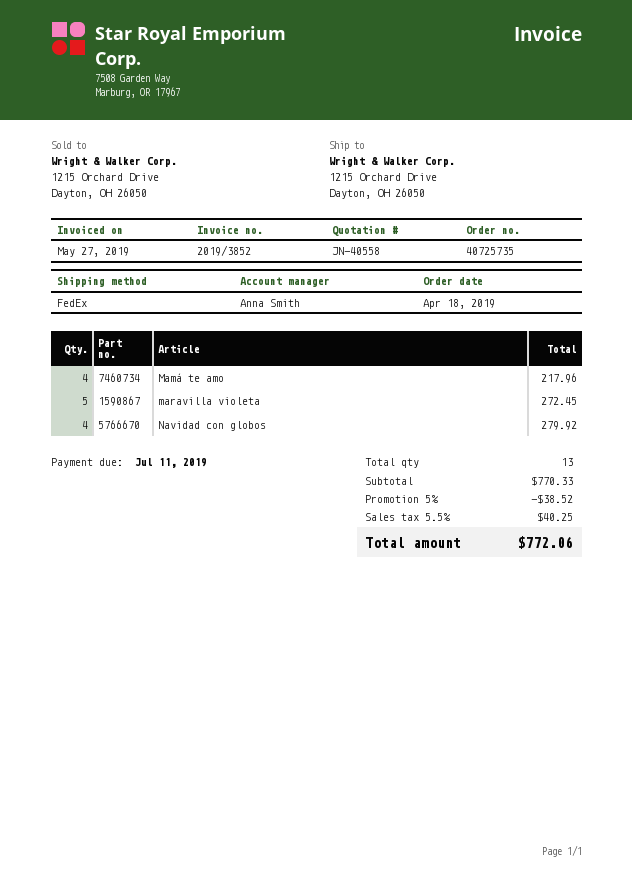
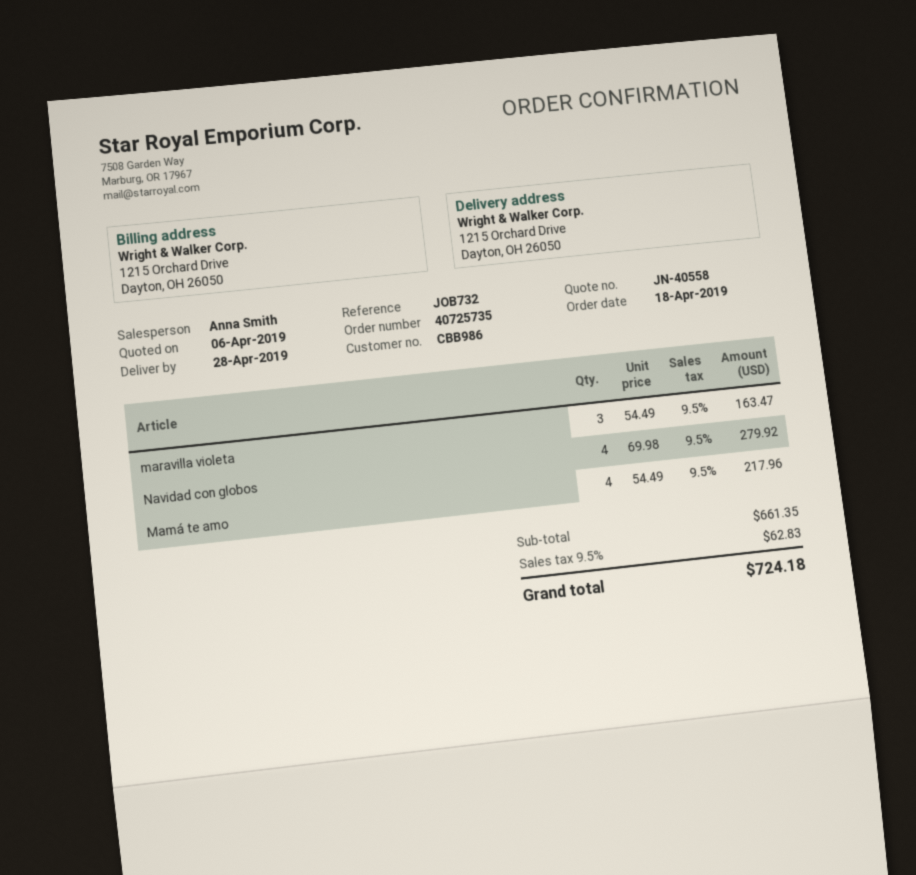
maravilla violeta: 5 for 272.45 -> 3 for 163.47
subtotal: 770.33 -> 661.35
discount: 5% = 38.52 -> none
tax: 5.5% = 40.25 -> 9.5% = 62.83
total: 772.06 -> 724.18

